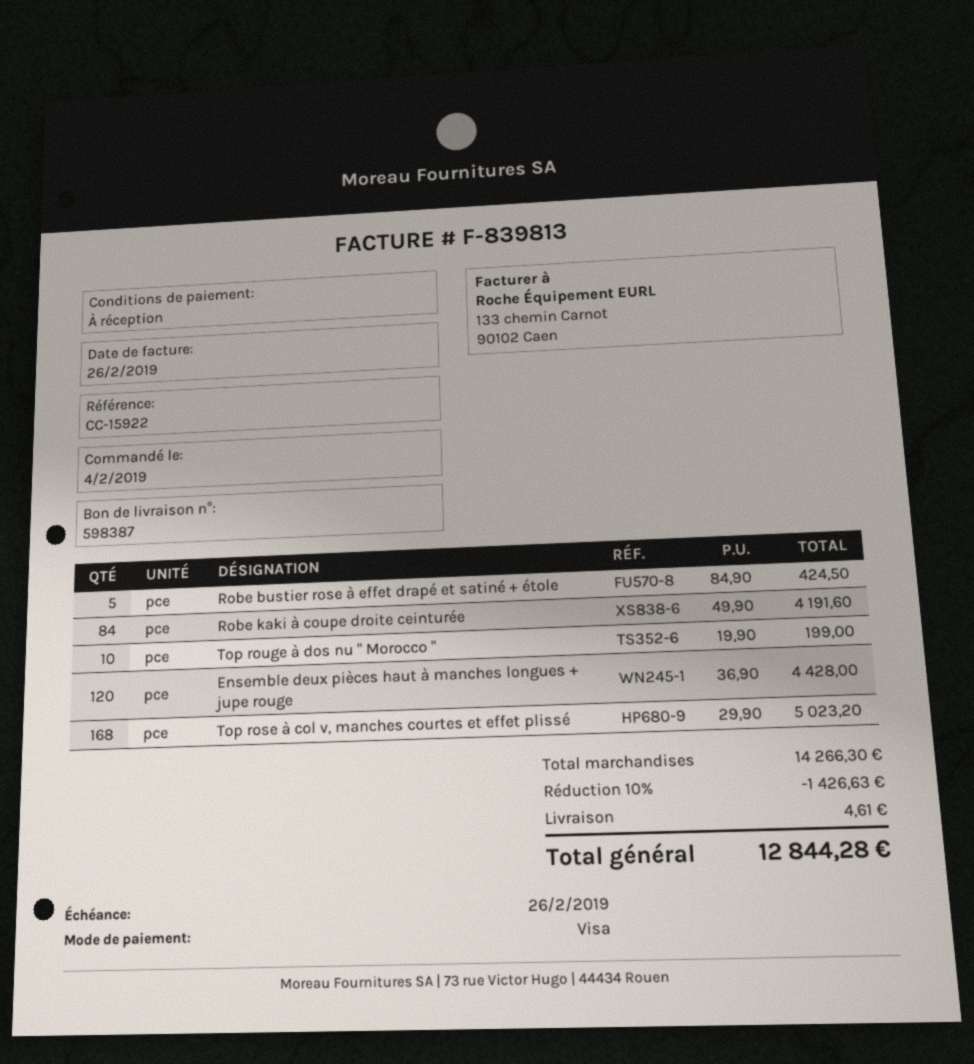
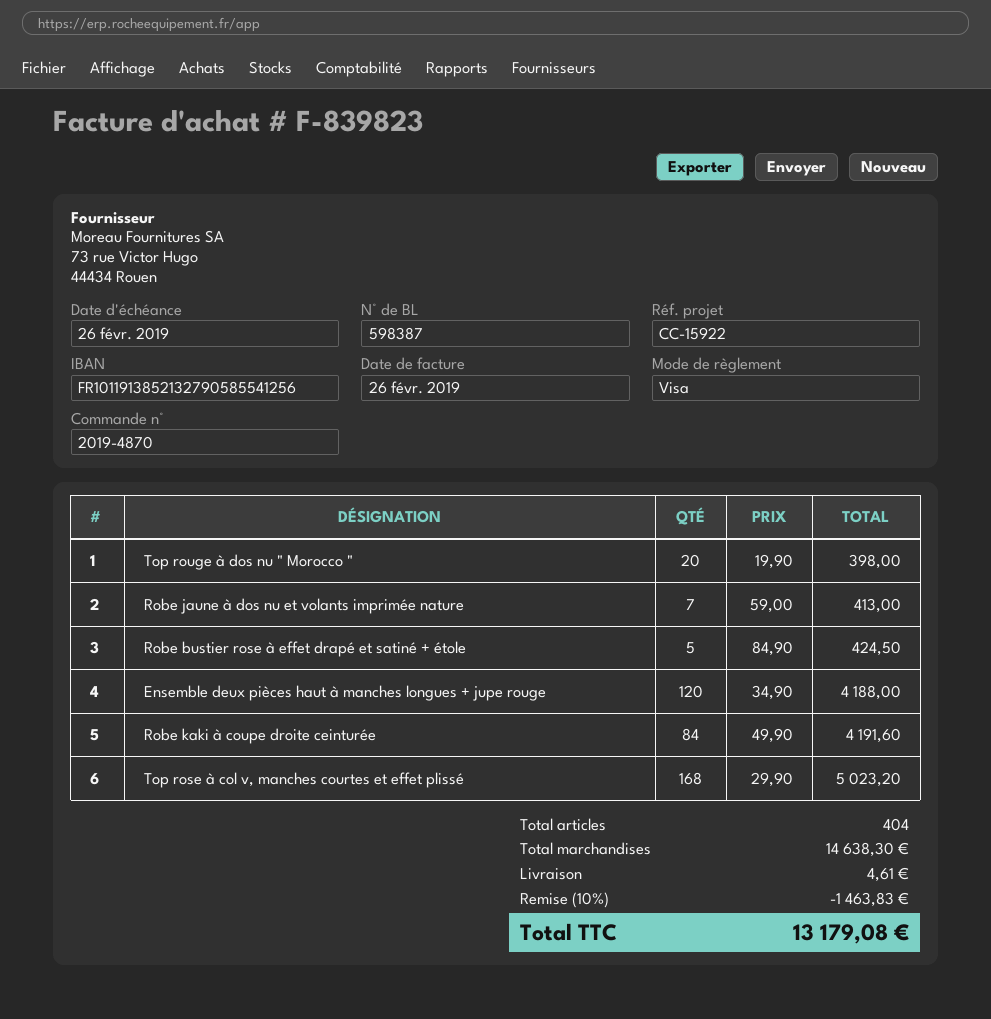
invoice number: F-839813 -> F-839823
Top rouge à dos nu " Morocco ": 10 x 19.90 = 199.00 -> 20 x 19.90 = 398.00
Ensemble deux pièces haut à manches longues + jupe rouge: 120 x 36.90 = 4428.00 -> 120 x 34.90 = 4188.00
Robe jaune à dos nu et volants imprimée nature: none -> 7 x 59.00 = 413.00
subtotal: 14266.30 -> 14638.30
discount: 10% = 1426.63 -> 10% = 1463.83
total: 12844.28 -> 13179.08

